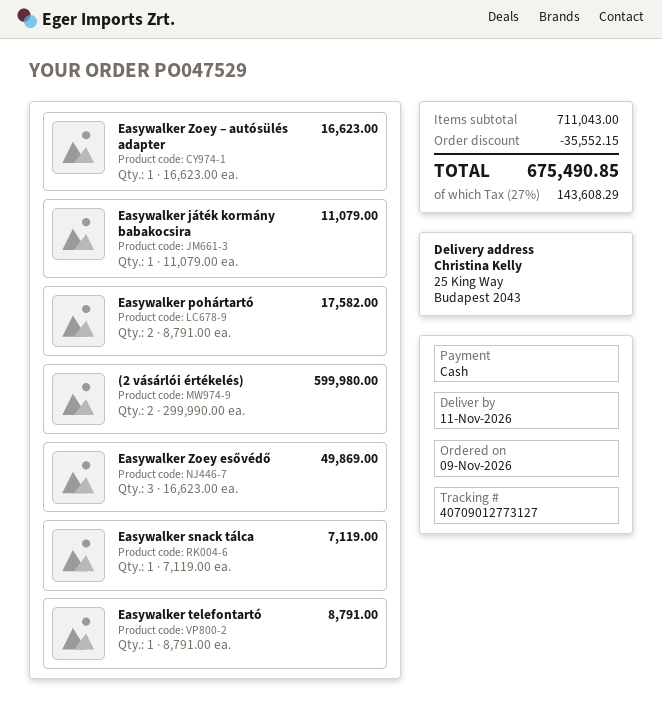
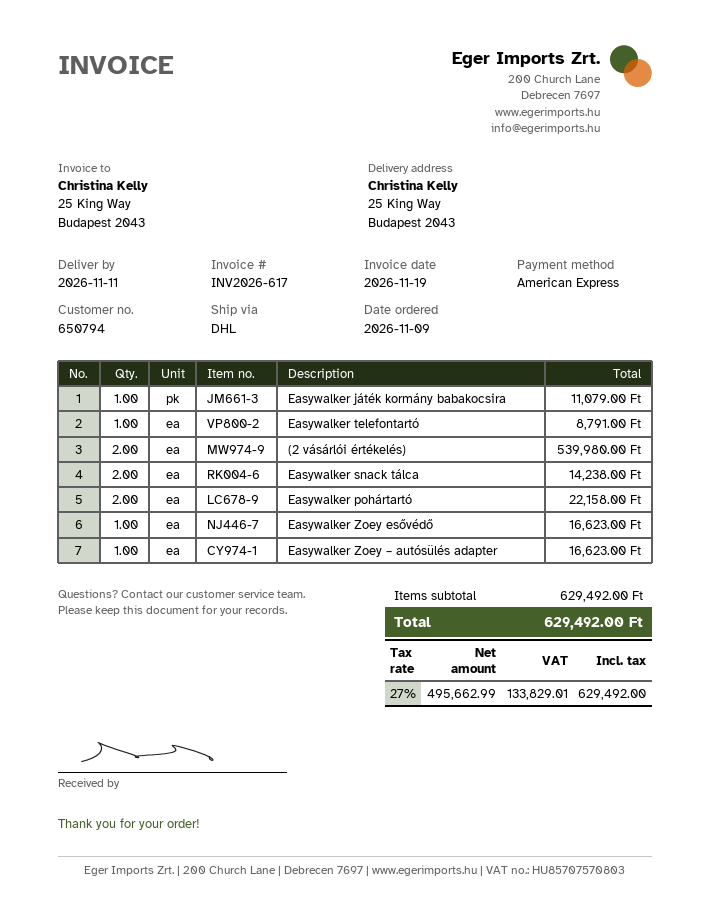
payment method: cash -> American Express
Easywalker pohártartó: 2 for 17582.00 -> 2 for 22158.00
(2 vásárlói értékelés): 2 for 599980.00 -> 2 for 539980.00
Easywalker Zoey esővédő: 3 for 49869.00 -> 1 for 16623.00
Easywalker snack tálca: 1 for 7119.00 -> 2 for 14238.00
subtotal: 711043.00 -> 629492.00
discount: 35552.15 -> none
tax: 27% = 143608.29 -> 27% = 133829.01
total: 675490.85 -> 629492.00

